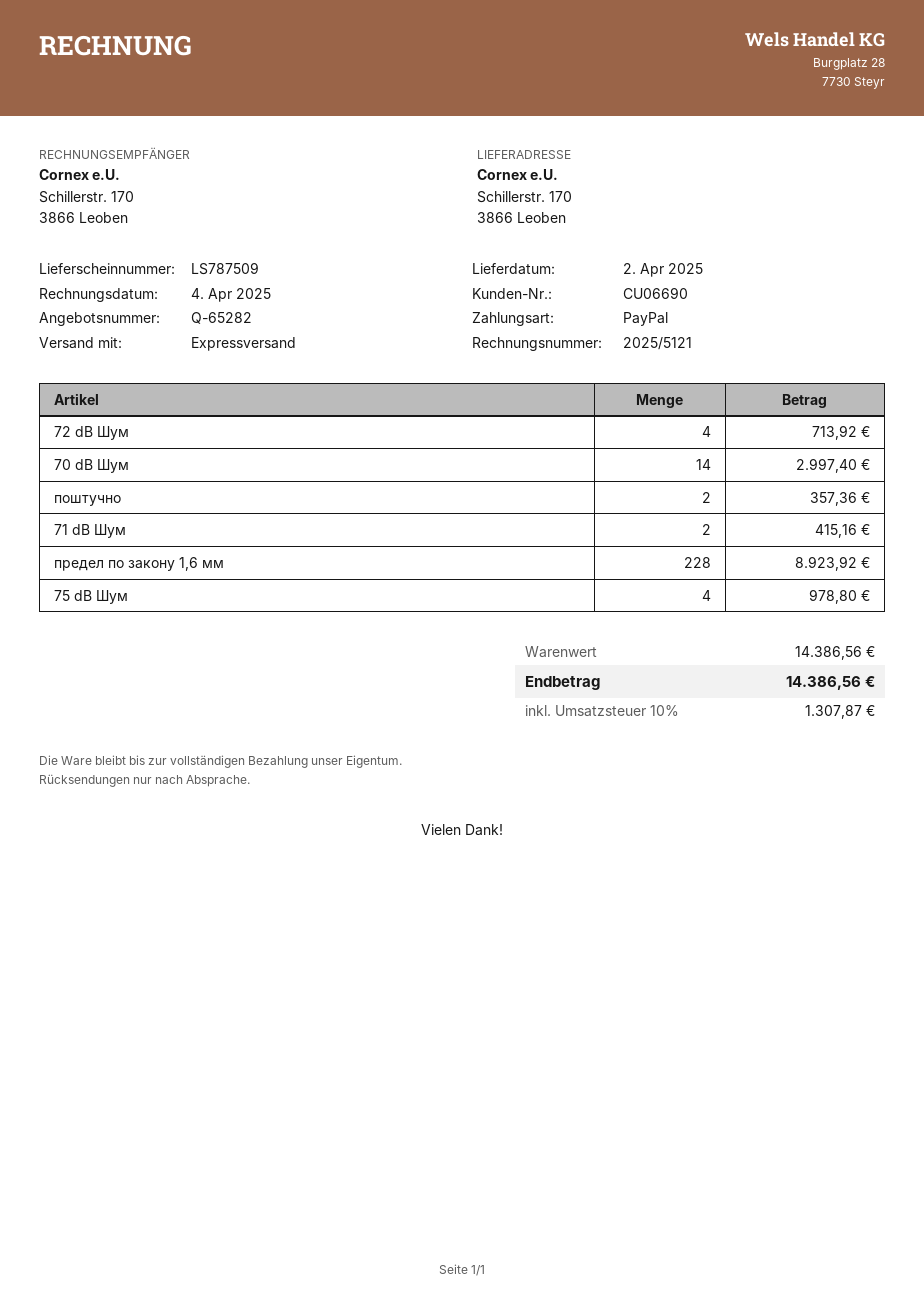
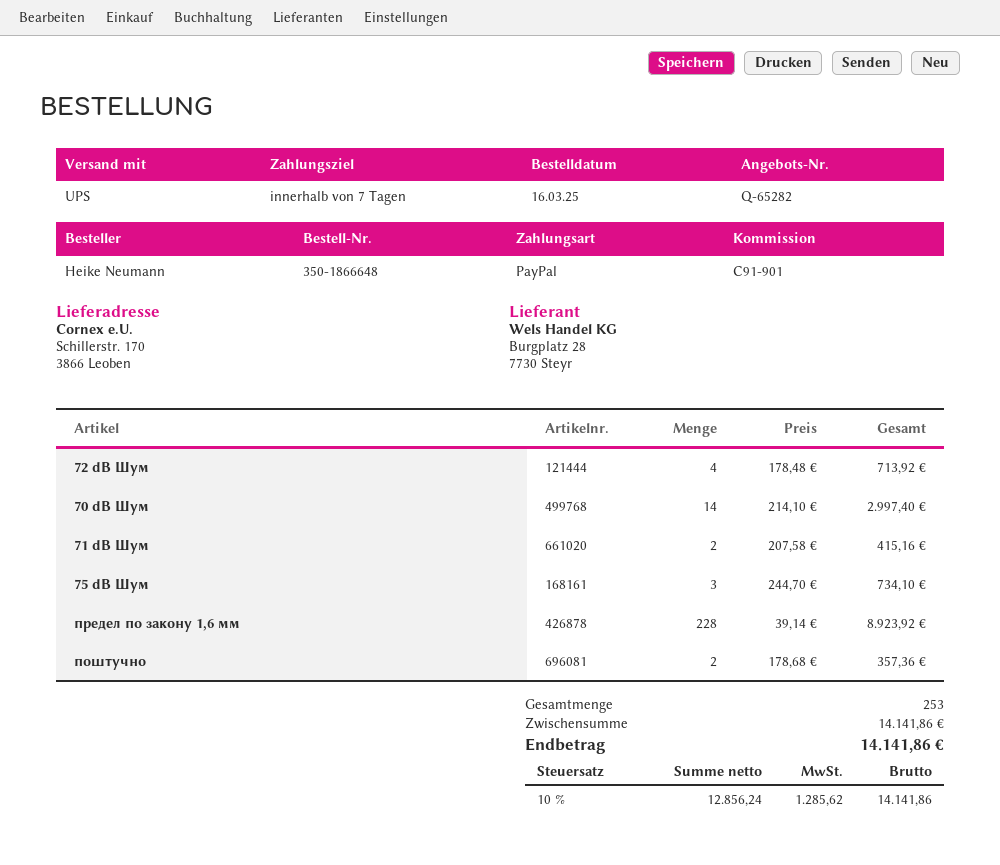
shipping method: express -> UPS
75 dB Шум: 4 for 978.80 -> 3 for 734.10
subtotal: 14386.56 -> 14141.86
tax: 10% = 1307.87 -> 10% = 1285.62
total: 14386.56 -> 14141.86

